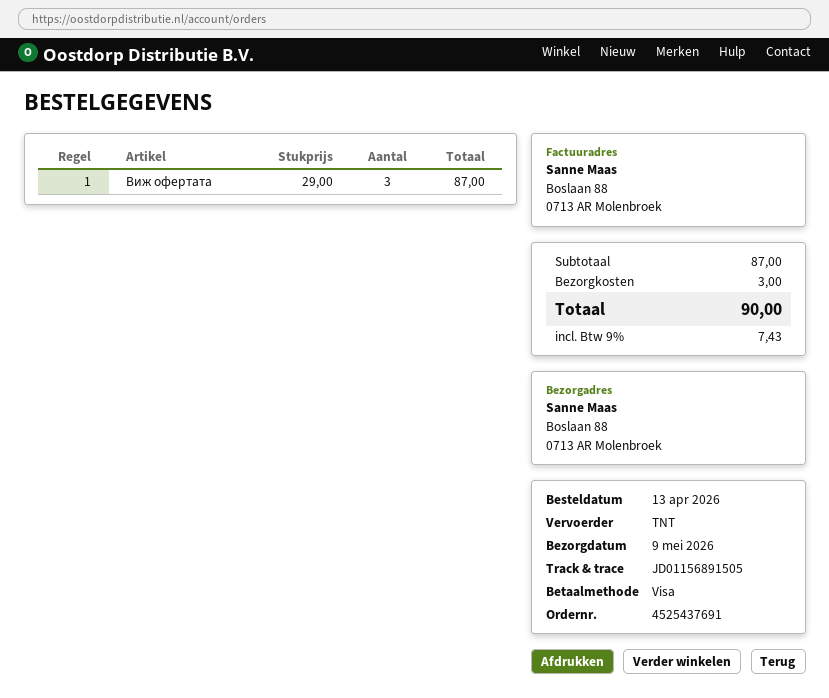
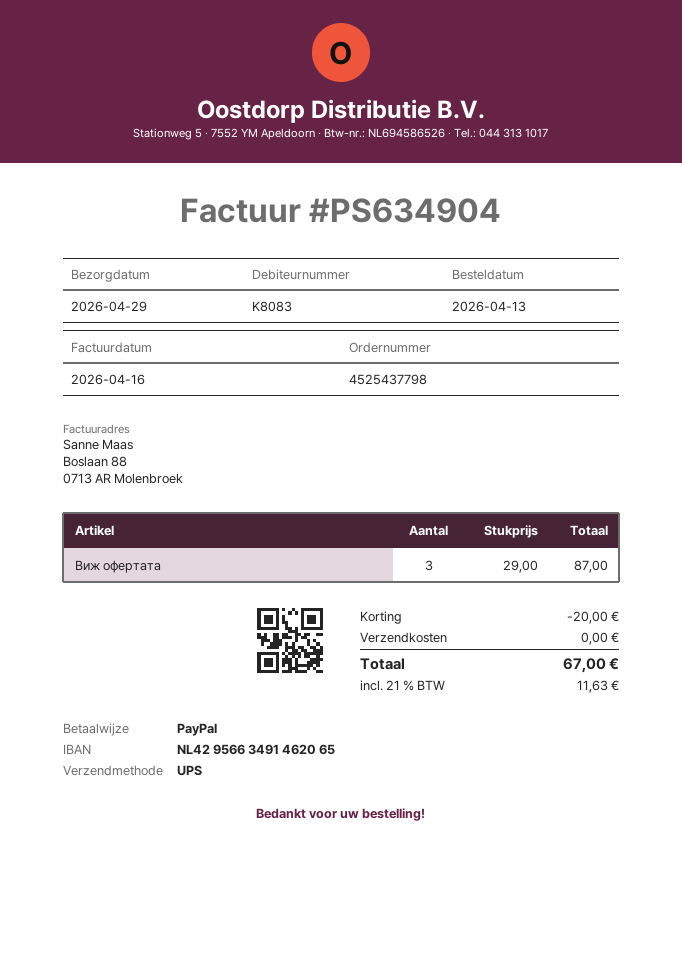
order number: 4525437691 -> 4525437798
delivery date: 2026-05-09 -> 2026-04-29
payment method: Visa -> PayPal
shipping method: TNT -> UPS
discount: none -> 20.00
shipping: 3.00 -> 0.00
tax: 9% = 7.43 -> 21% = 11.63
total: 90.00 -> 67.00

